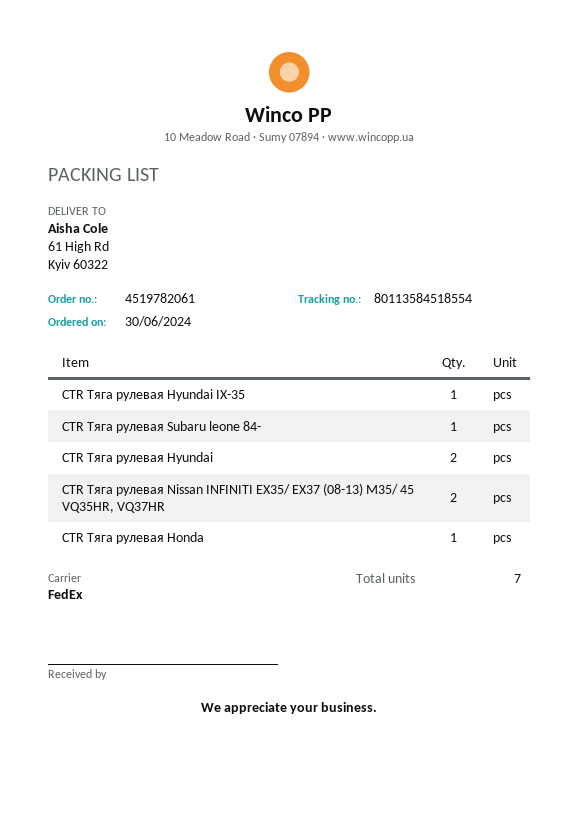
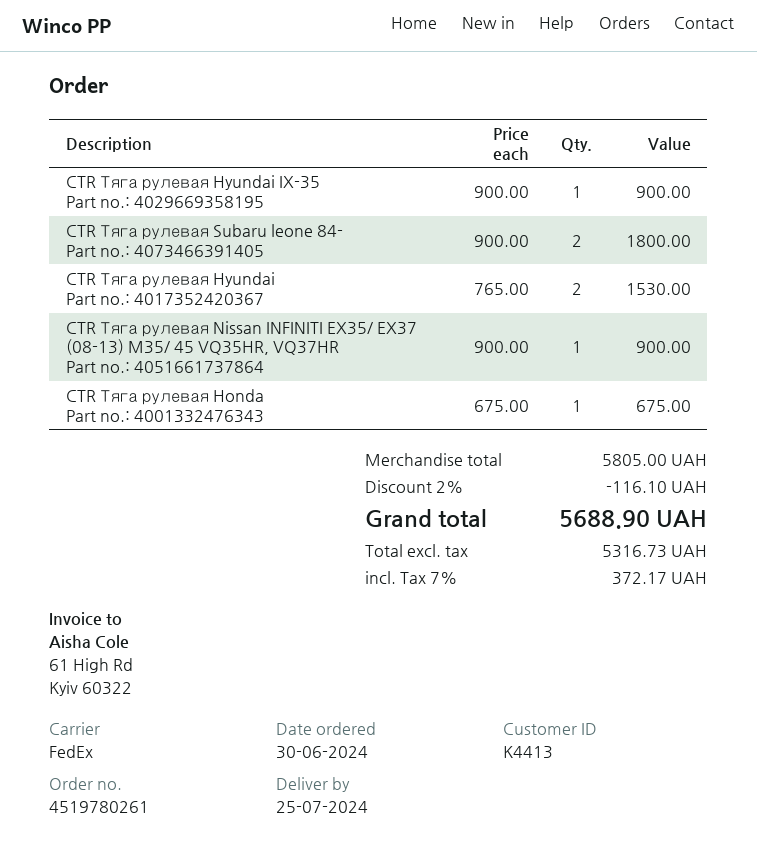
order number: 4519782061 -> 4519780261
CTR Тяга рулевая Subaru leone 84-: 1 -> 2
CTR Тяга рулевая Nissan INFINITI EX35/ EX37 (08-13) M35/ 45 VQ35HR, VQ37HR: 2 -> 1

